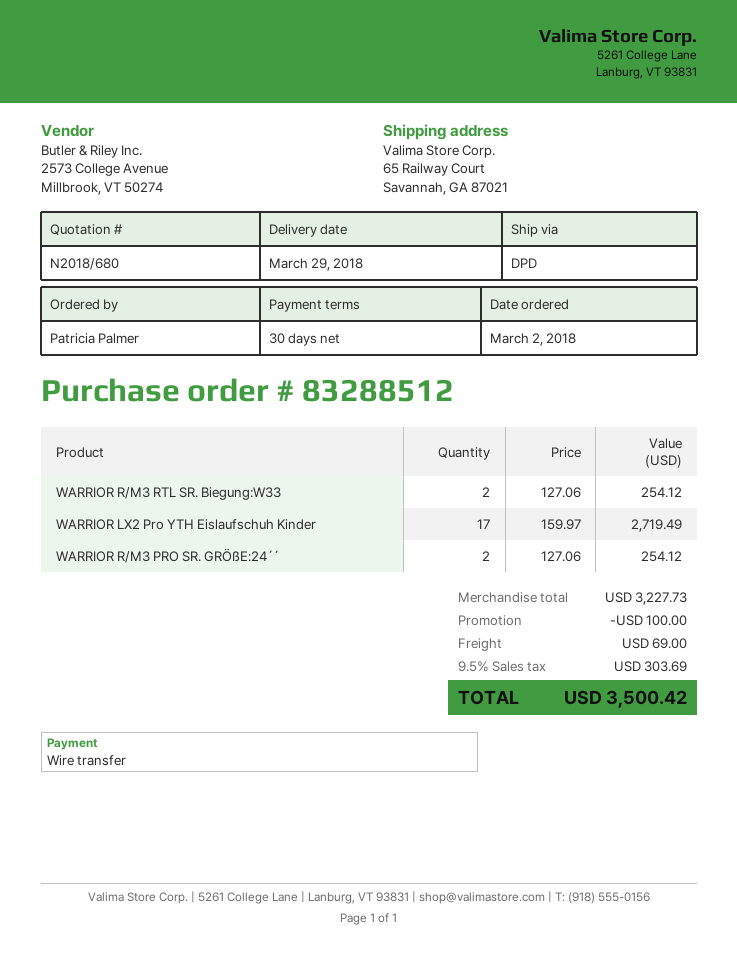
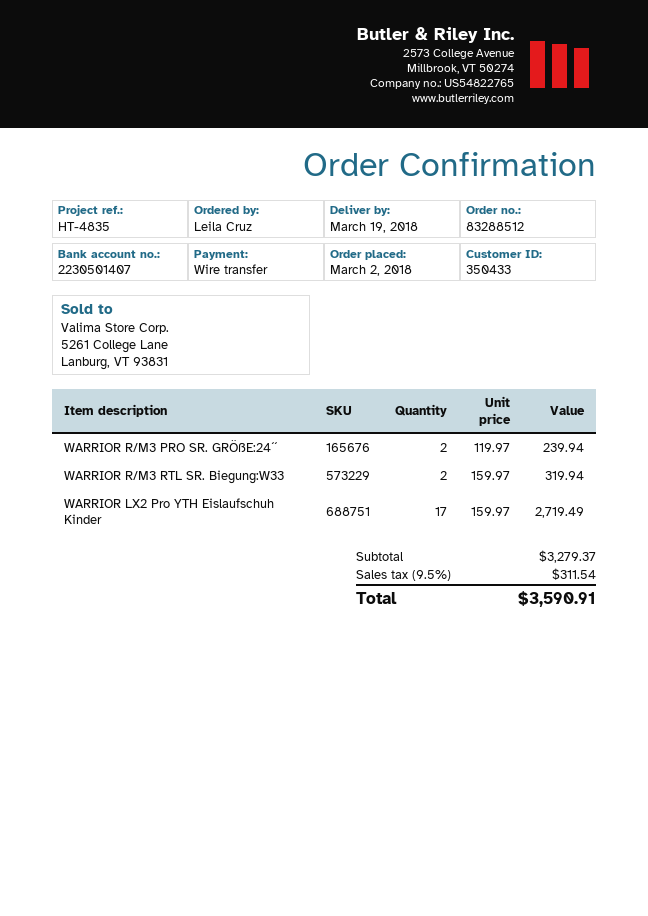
delivery date: 2018-03-29 -> 2018-03-19
ordered by: Patricia Palmer -> Leila Cruz
WARRIOR R/M3 RTL SR. Biegung:W33: 2 x 127.06 = 254.12 -> 2 x 159.97 = 319.94
WARRIOR R/M3 PRO SR. GRÖßE:24´´: 2 x 127.06 = 254.12 -> 2 x 119.97 = 239.94
subtotal: 3227.73 -> 3279.37
discount: 100.00 -> none
shipping: 69.00 -> none
tax: 9.5% = 303.69 -> 9.5% = 311.54
total: 3500.42 -> 3590.91

